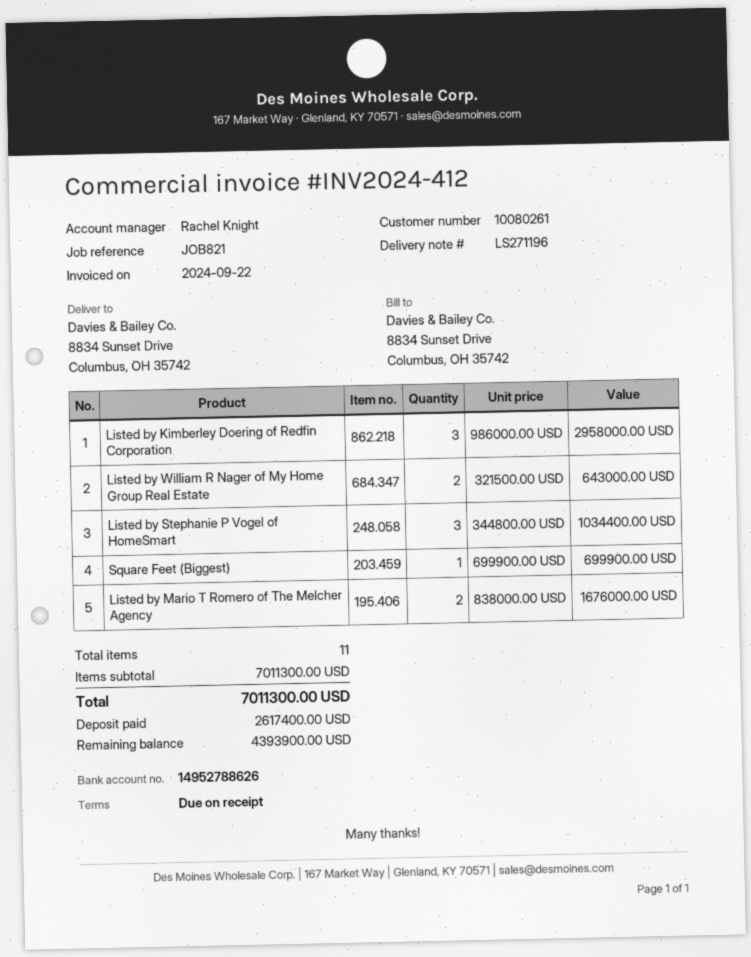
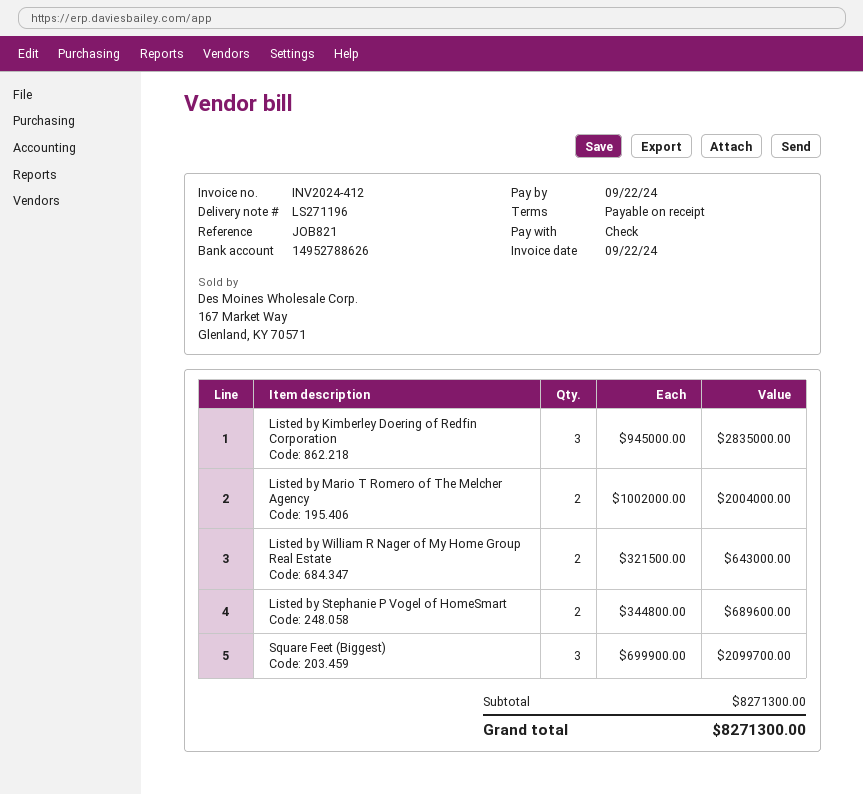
Listed by Kimberley Doering of Redfin Corporation: 3 x 986000.00 = 2958000.00 -> 3 x 945000.00 = 2835000.00
Listed by Stephanie P Vogel of HomeSmart: 3 x 344800.00 = 1034400.00 -> 2 x 344800.00 = 689600.00
Square Feet (Biggest): 1 x 699900.00 = 699900.00 -> 3 x 699900.00 = 2099700.00
Listed by Mario T Romero of The Melcher Agency: 2 x 838000.00 = 1676000.00 -> 2 x 1002000.00 = 2004000.00
subtotal: 7011300.00 -> 8271300.00
total: 7011300.00 -> 8271300.00

